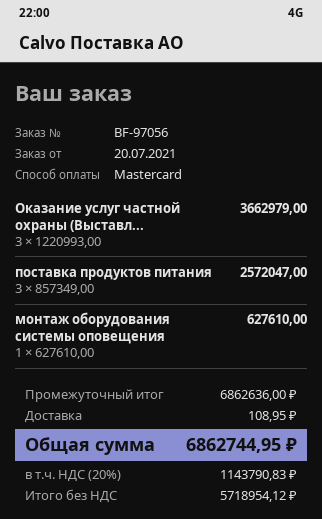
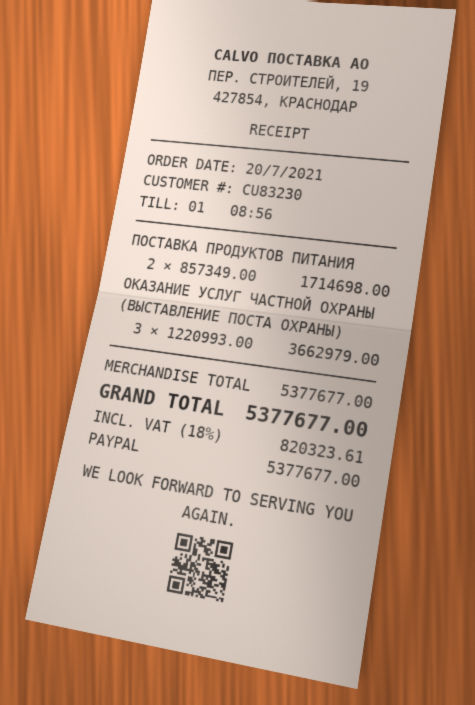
payment method: Mastercard -> PayPal
поставка продуктов питания: 3 x 857349.00 = 2572047.00 -> 2 x 857349.00 = 1714698.00
монтаж оборудования системы оповещения: 1 x 627610.00 = 627610.00 -> none
subtotal: 6862636.00 -> 5377677.00
shipping: 108.95 -> none
tax: 20% = 1143790.83 -> 18% = 820323.61
total: 6862744.95 -> 5377677.00

